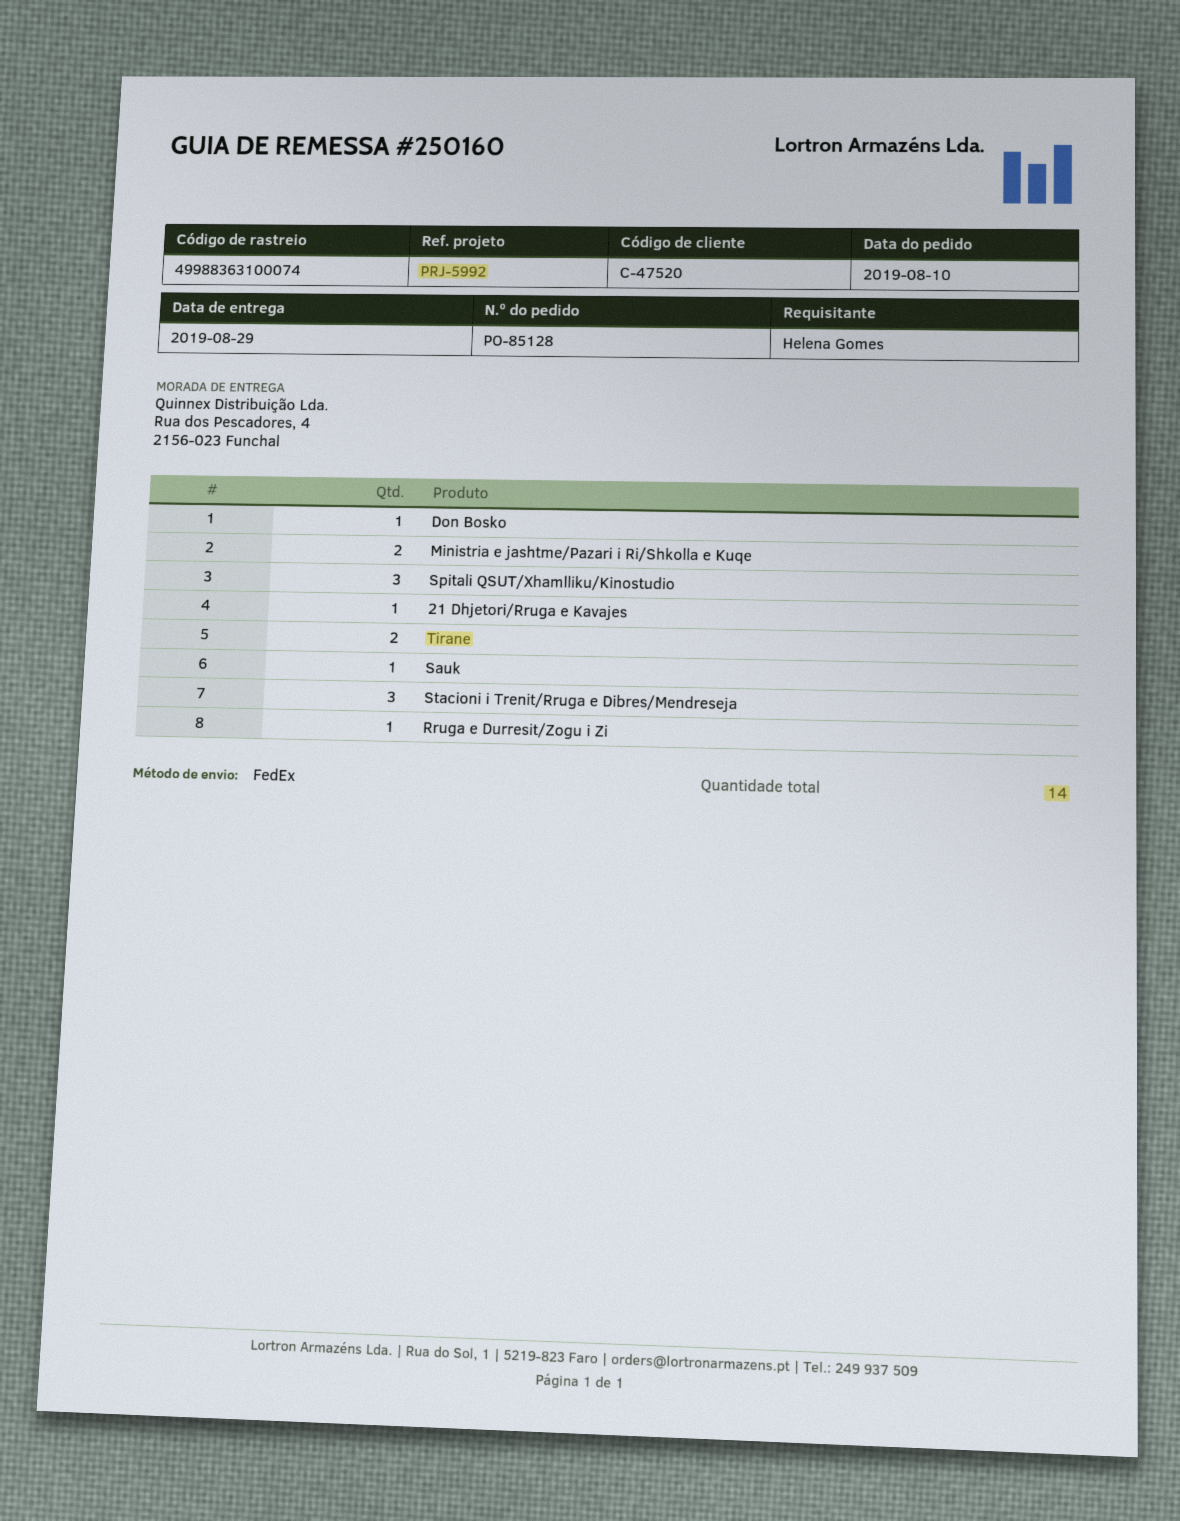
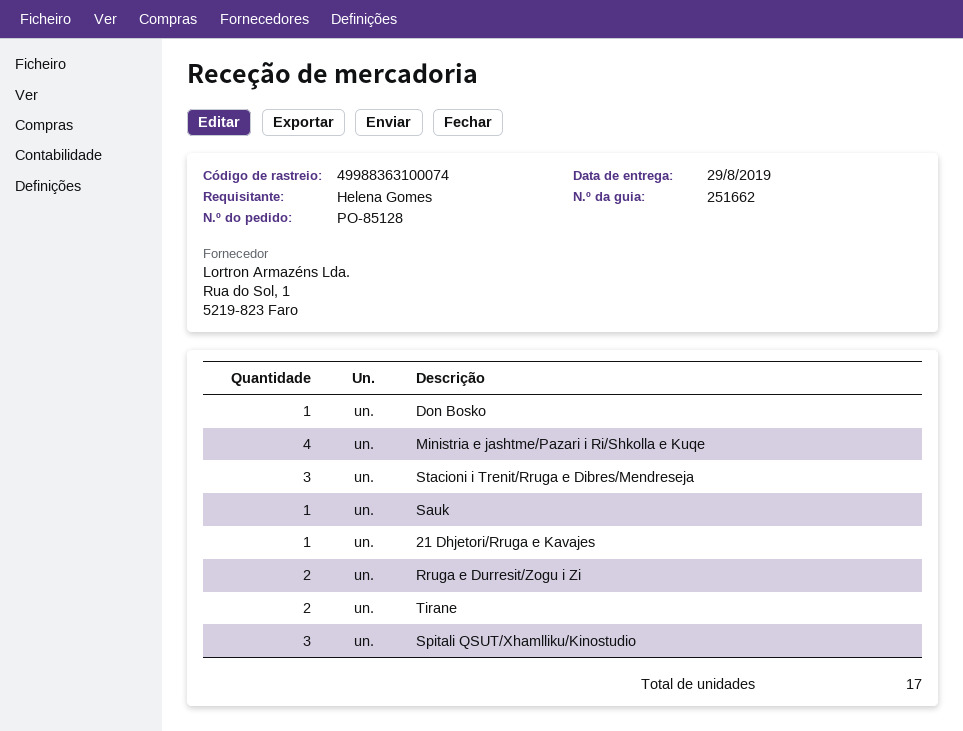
delivery note number: 250160 -> 251662
Ministria e jashtme/Pazari i Ri/Shkolla e Kuqe: 2 -> 4
Rruga e Durresit/Zogu i Zi: 1 -> 2
total quantity: 14 -> 17

